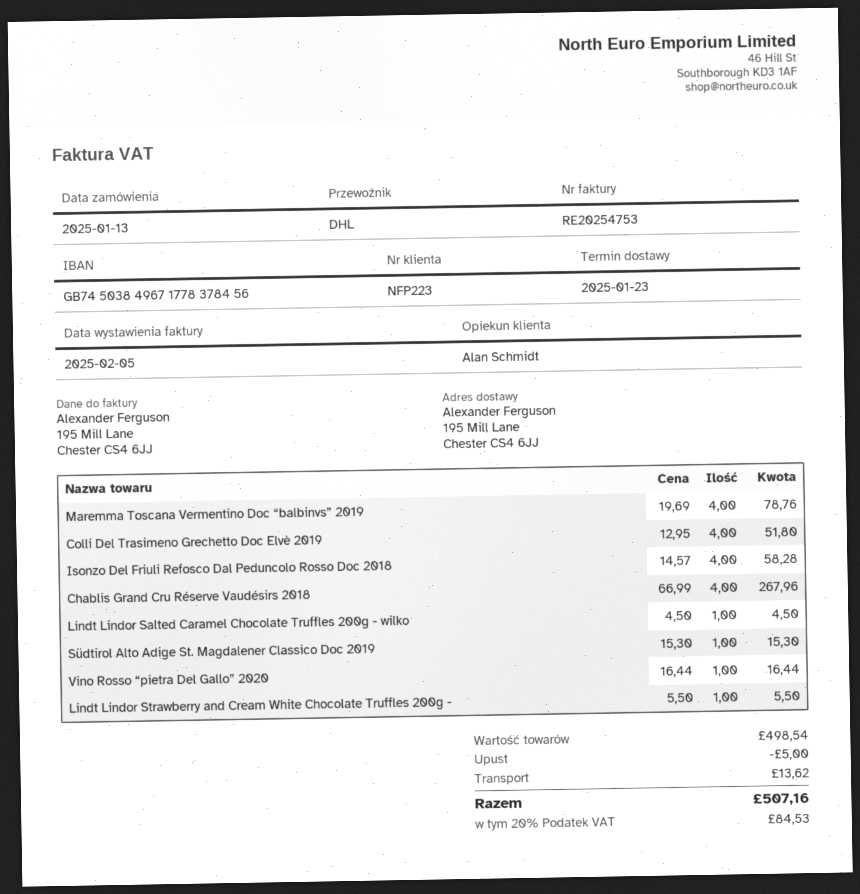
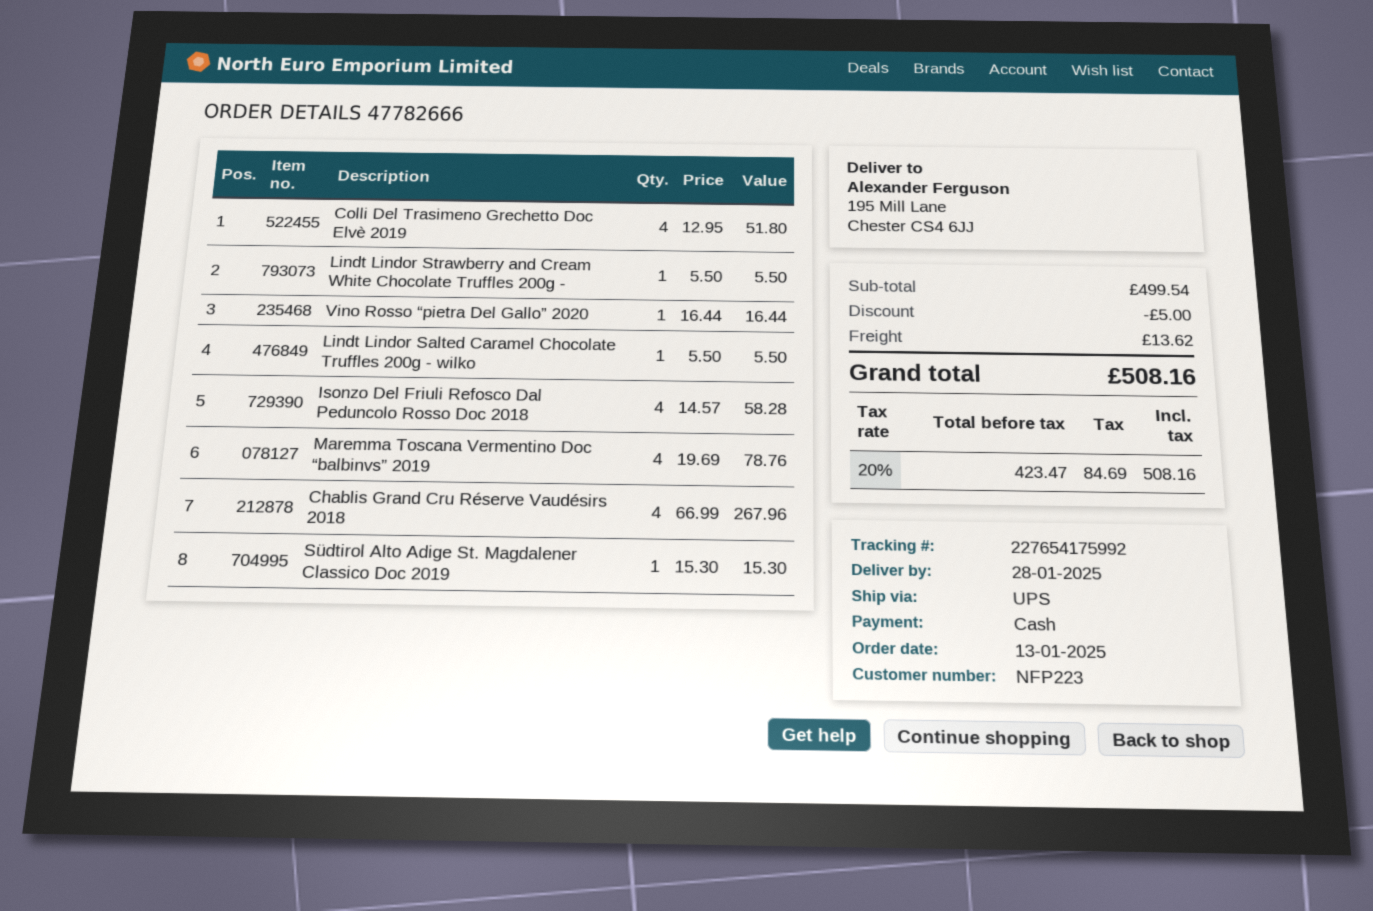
delivery date: 2025-01-23 -> 2025-01-28
shipping method: DHL -> UPS
Lindt Lindor Salted Caramel Chocolate Truffles 200g - wilko: 1 x 4.50 = 4.50 -> 1 x 5.50 = 5.50
subtotal: 498.54 -> 499.54
tax: 20% = 84.53 -> 20% = 84.69
total: 507.16 -> 508.16

